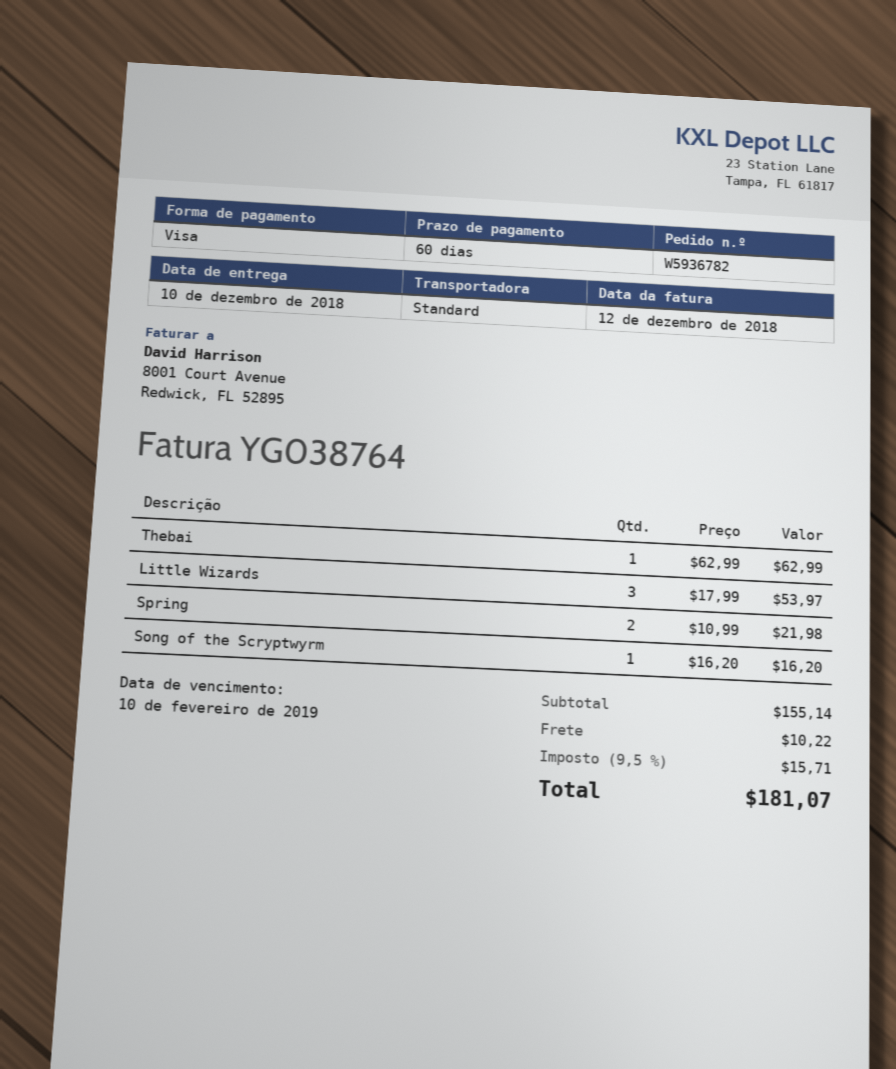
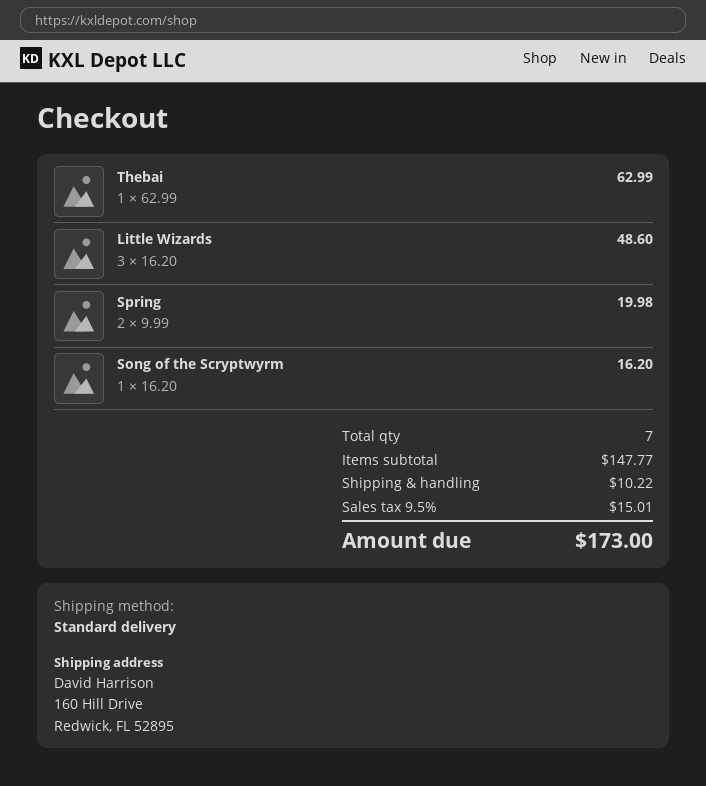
Little Wizards: 3 x 17.99 = 53.97 -> 3 x 16.20 = 48.60
Spring: 2 x 10.99 = 21.98 -> 2 x 9.99 = 19.98
subtotal: 155.14 -> 147.77
tax: 9.5% = 15.71 -> 9.5% = 15.01
total: 181.07 -> 173.00

